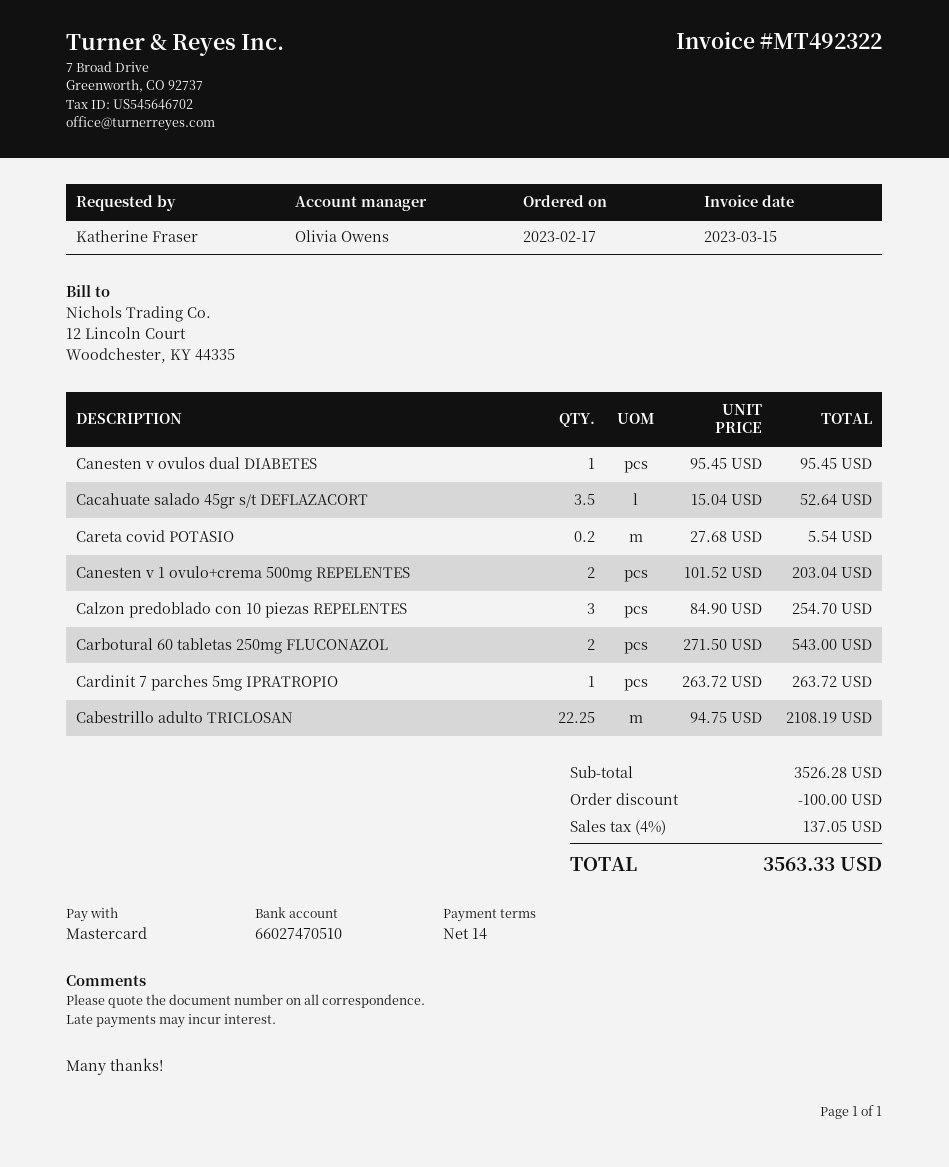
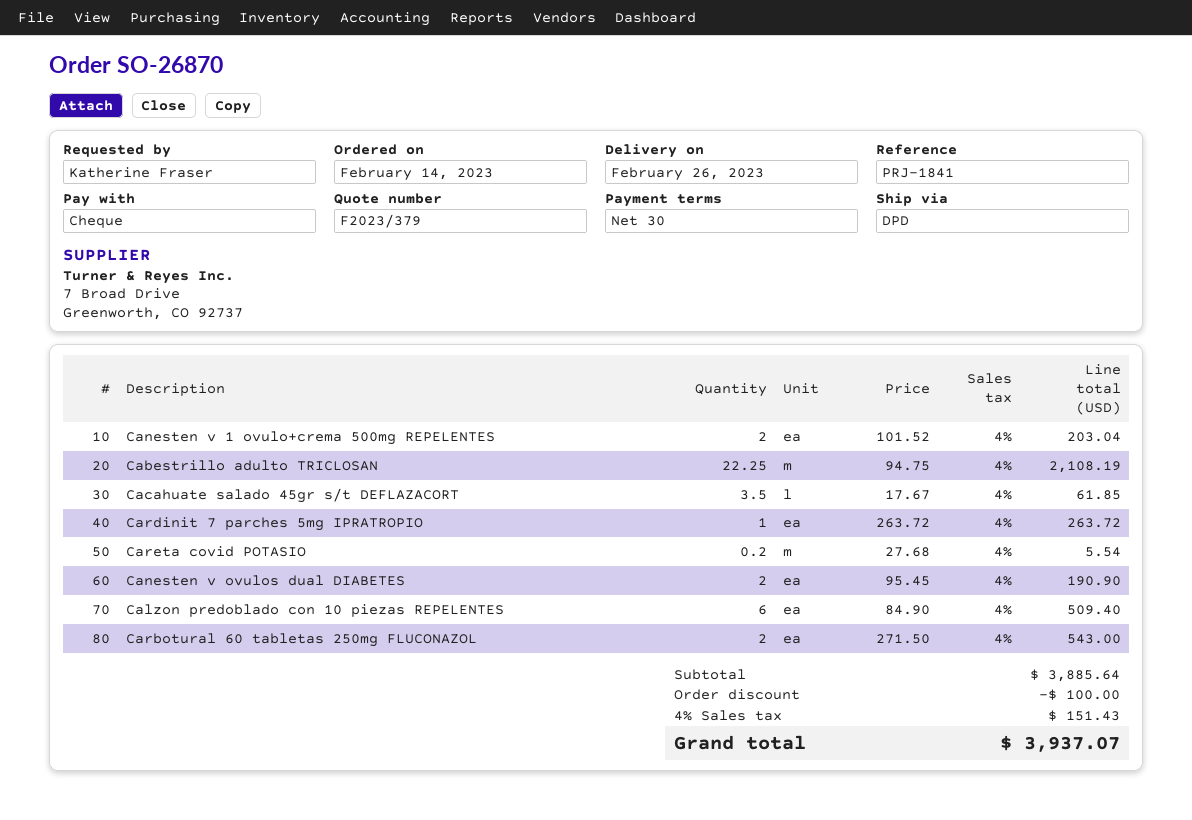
order date: 2023-02-17 -> 2023-02-14
payment terms: 14 days -> 30 days
payment method: Mastercard -> cheque
Canesten v ovulos dual DIABETES: 1 x 95.45 = 95.45 -> 2 x 95.45 = 190.90
Cacahuate salado 45gr s/t DEFLAZACORT: 3.5 x 15.04 = 52.64 -> 3.5 x 17.67 = 61.85
Calzon predoblado con 10 piezas REPELENTES: 3 x 84.90 = 254.70 -> 6 x 84.90 = 509.40
subtotal: 3526.28 -> 3885.64
tax: 4% = 137.05 -> 4% = 151.43
total: 3563.33 -> 3937.07

